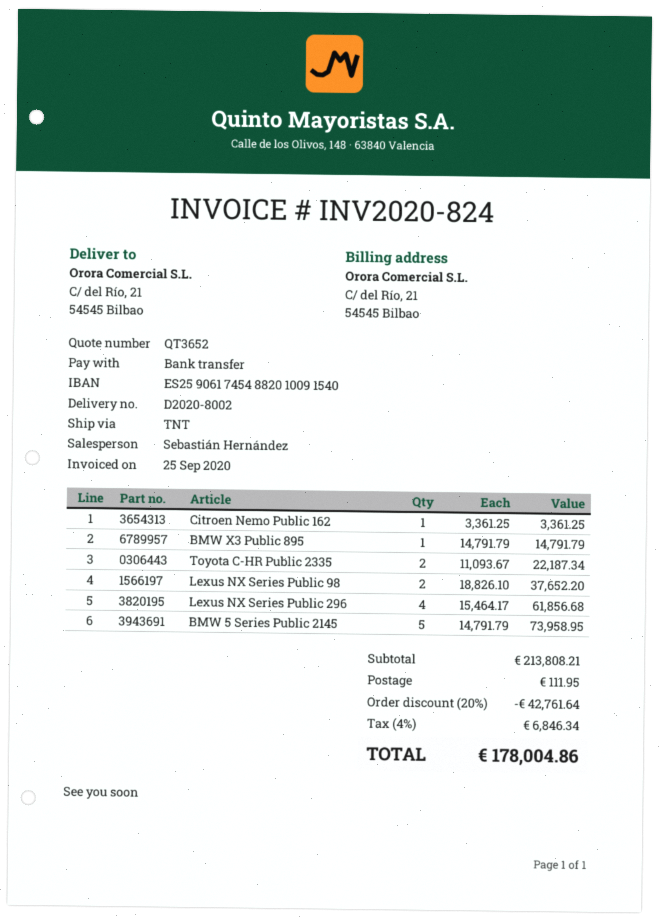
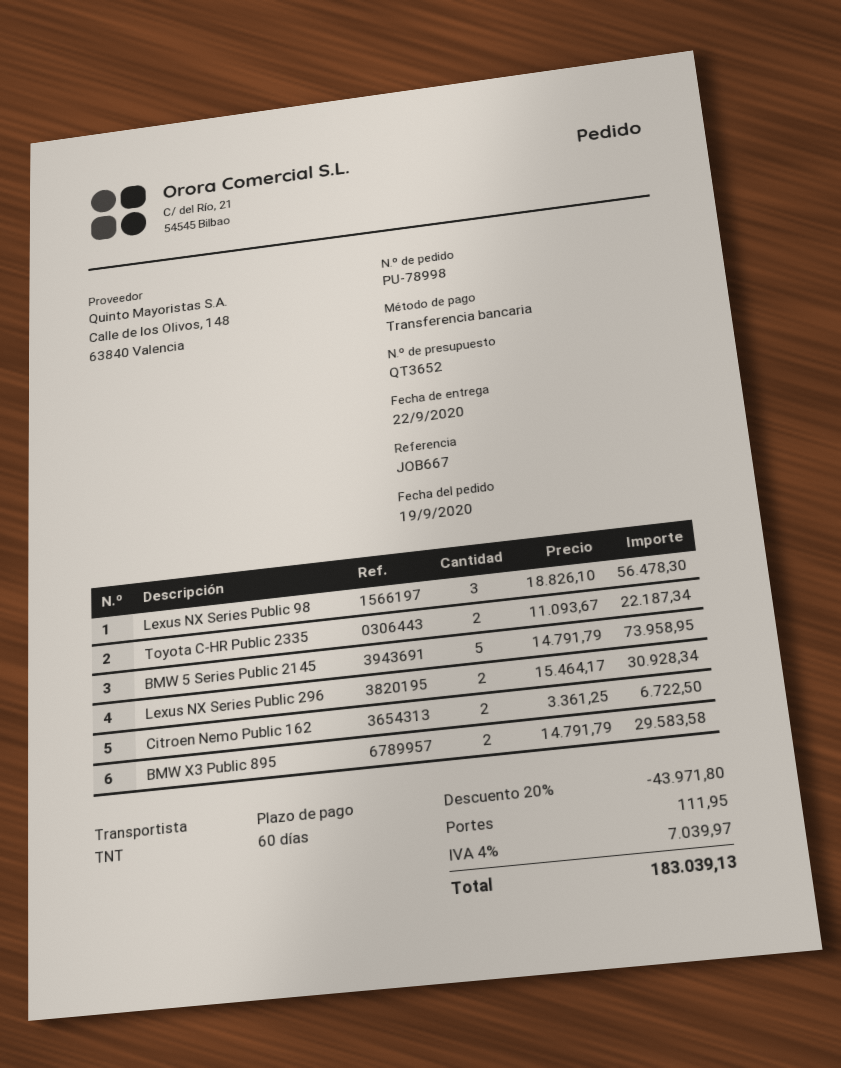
Citroen Nemo Public 162: 1 x 3361.25 = 3361.25 -> 2 x 3361.25 = 6722.50
BMW X3 Public 895: 1 x 14791.79 = 14791.79 -> 2 x 14791.79 = 29583.58
Lexus NX Series Public 98: 2 x 18826.10 = 37652.20 -> 3 x 18826.10 = 56478.30
Lexus NX Series Public 296: 4 x 15464.17 = 61856.68 -> 2 x 15464.17 = 30928.34
discount: 20% = 42761.64 -> 20% = 43971.80
tax: 4% = 6846.34 -> 4% = 7039.97
total: 178004.86 -> 183039.13

